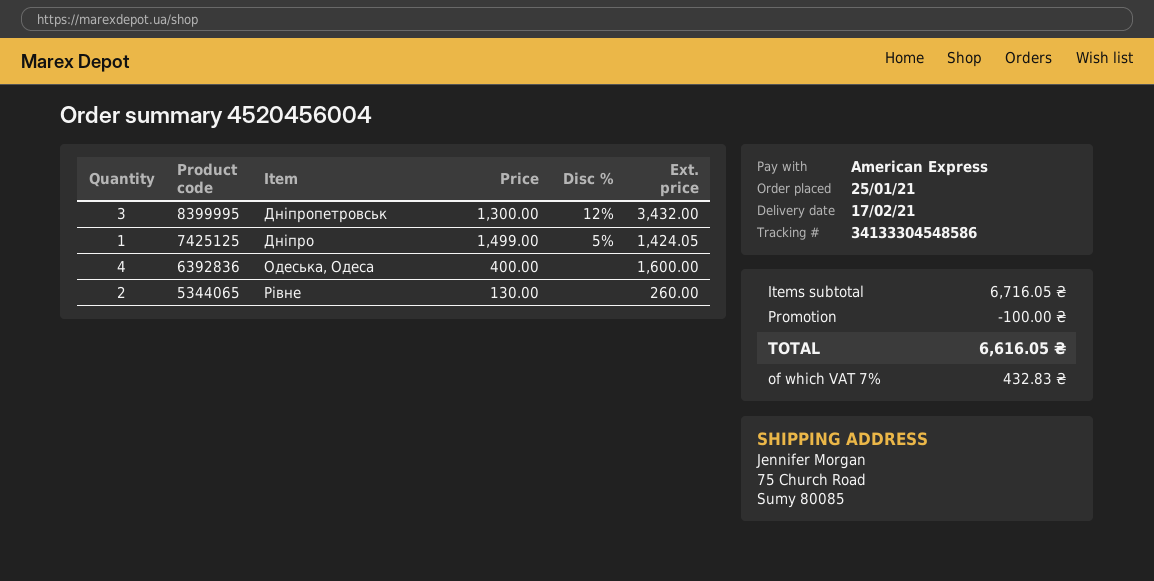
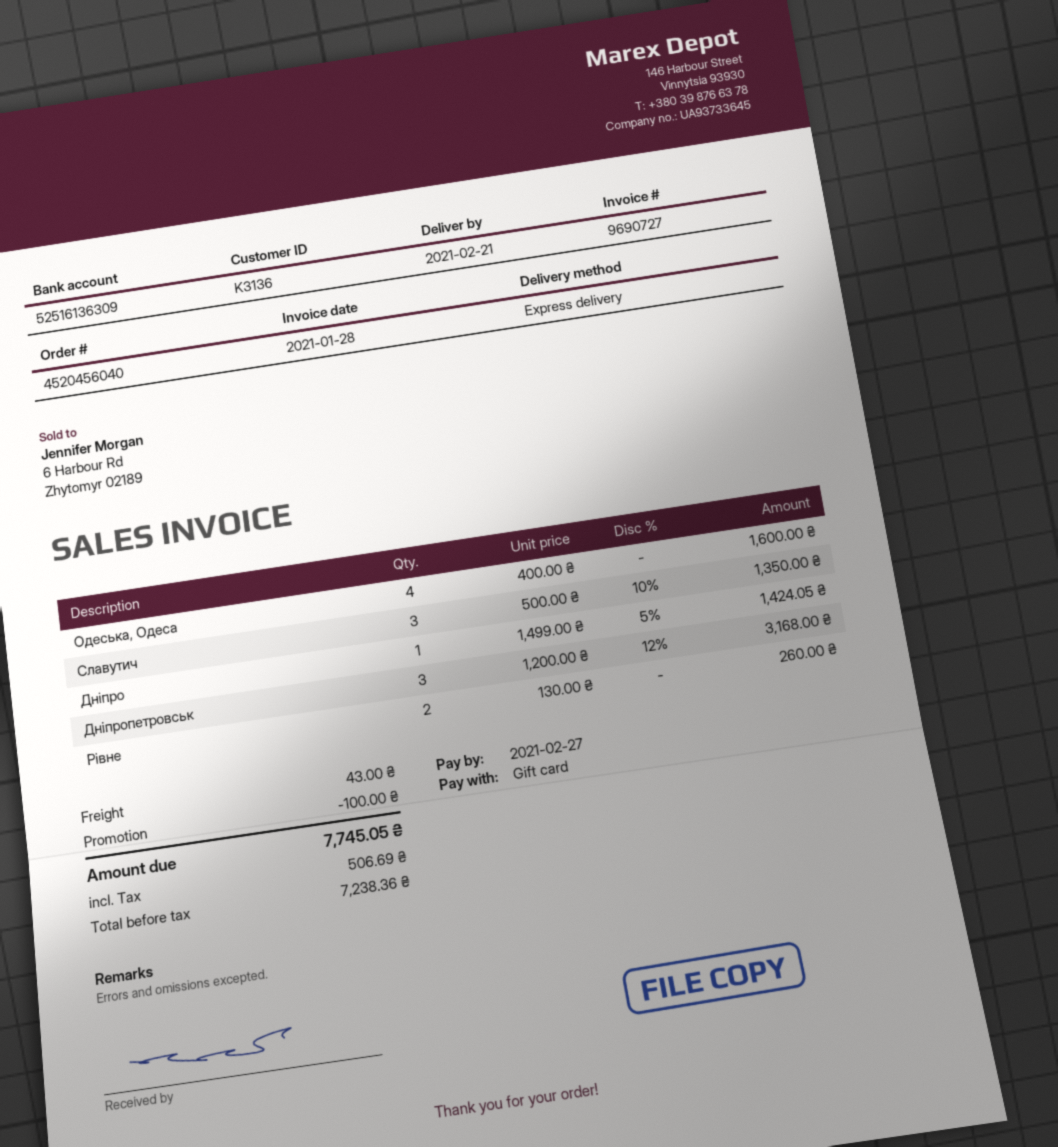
order number: 4520456004 -> 4520456040
delivery date: 2021-02-17 -> 2021-02-21
payment method: American Express -> gift card
Дніпропетровськ: 3 x 1300.00 - 12% = 3432.00 -> 3 x 1200.00 - 12% = 3168.00
Славутич: none -> 3 x 500.00 - 10% = 1350.00
shipping: none -> 43.00
tax: 432.83 -> 506.69
total: 6616.05 -> 7745.05

